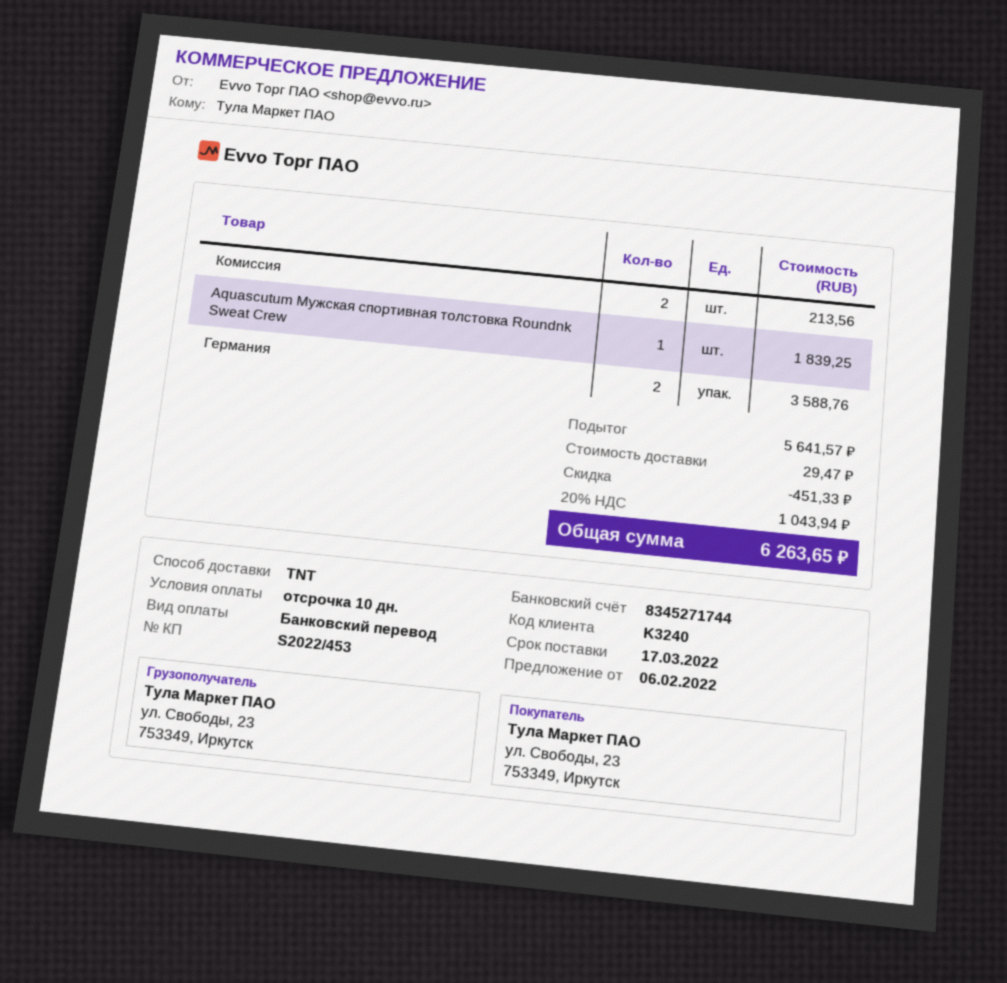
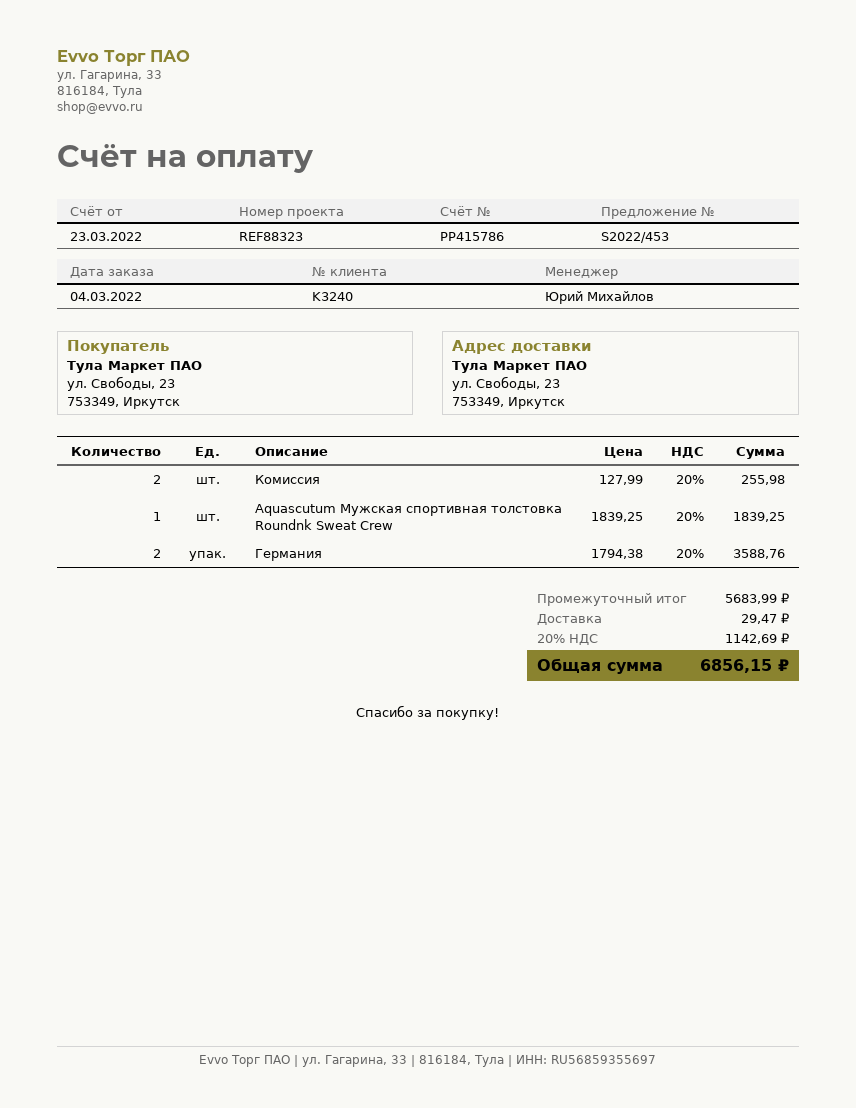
Комиссия: 2 for 213.56 -> 2 for 255.98
subtotal: 5641.57 -> 5683.99
discount: 451.33 -> none
tax: 20% = 1043.94 -> 20% = 1142.69
total: 6263.65 -> 6856.15

